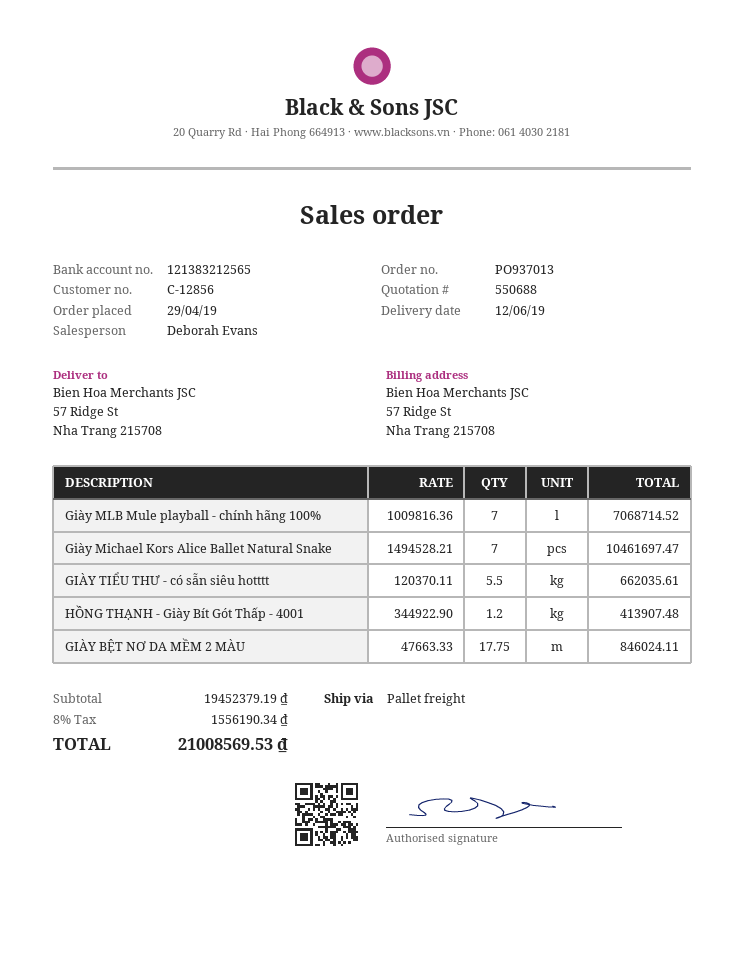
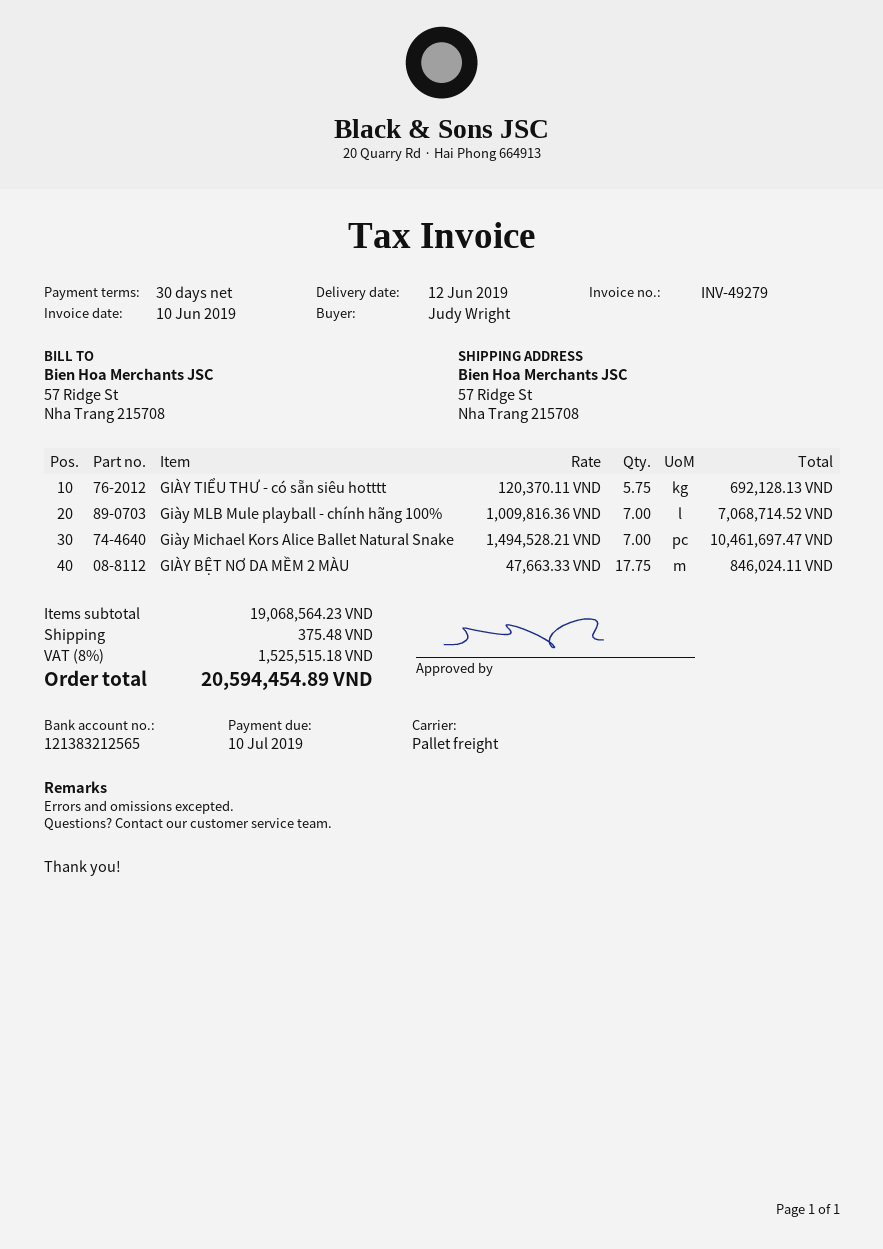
GIÀY TIỂU THƯ - có sẵn siêu hotttt: 5.5 x 120370.11 = 662035.61 -> 5.75 x 120370.11 = 692128.13
HỒNG THẠNH - Giày Bít Gót Thấp - 4001: 1.2 x 344922.90 = 413907.48 -> none
subtotal: 19452379.19 -> 19068564.23
shipping: none -> 375.48
tax: 8% = 1556190.34 -> 8% = 1525515.18
total: 21008569.53 -> 20594454.89

